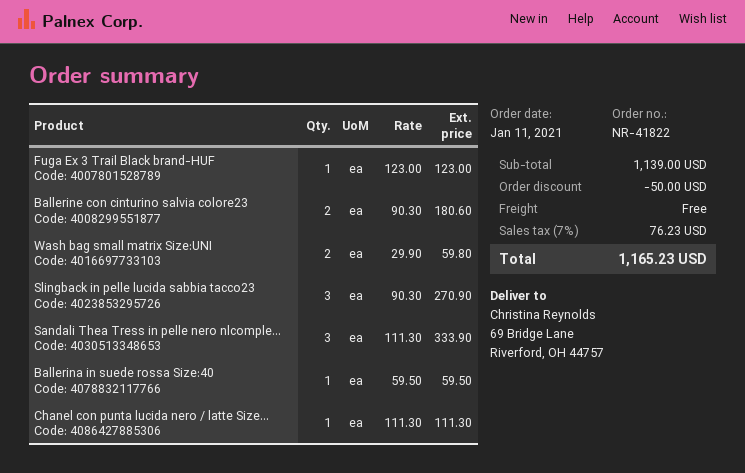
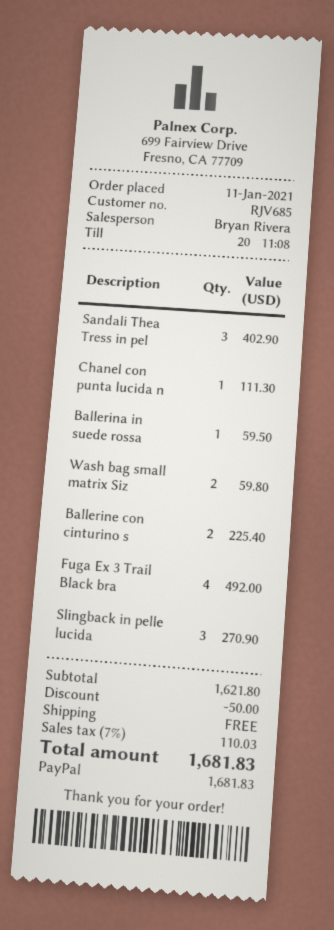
Fuga Ex 3 Trail Black brand-HUF: 1 for 123.00 -> 4 for 492.00
Ballerine con cinturino salvia colore23: 2 for 180.60 -> 2 for 225.40
Sandali Thea Tress in pelle nero nlcomple...: 3 for 333.90 -> 3 for 402.90
subtotal: 1139.00 -> 1621.80
tax: 7% = 76.23 -> 7% = 110.03
total: 1165.23 -> 1681.83

